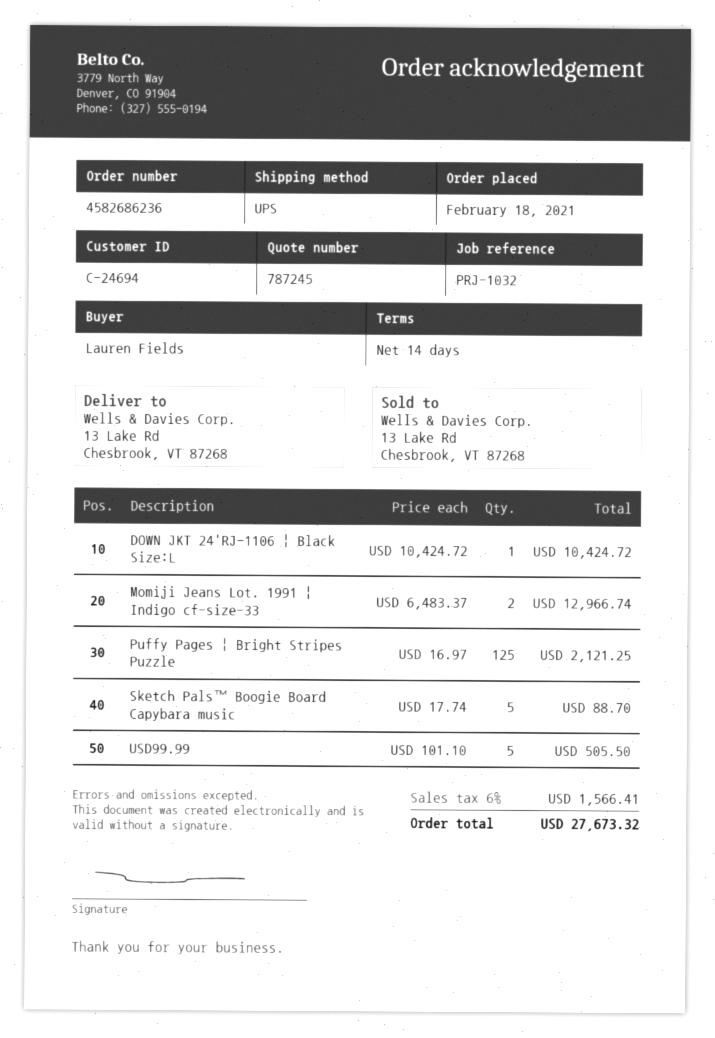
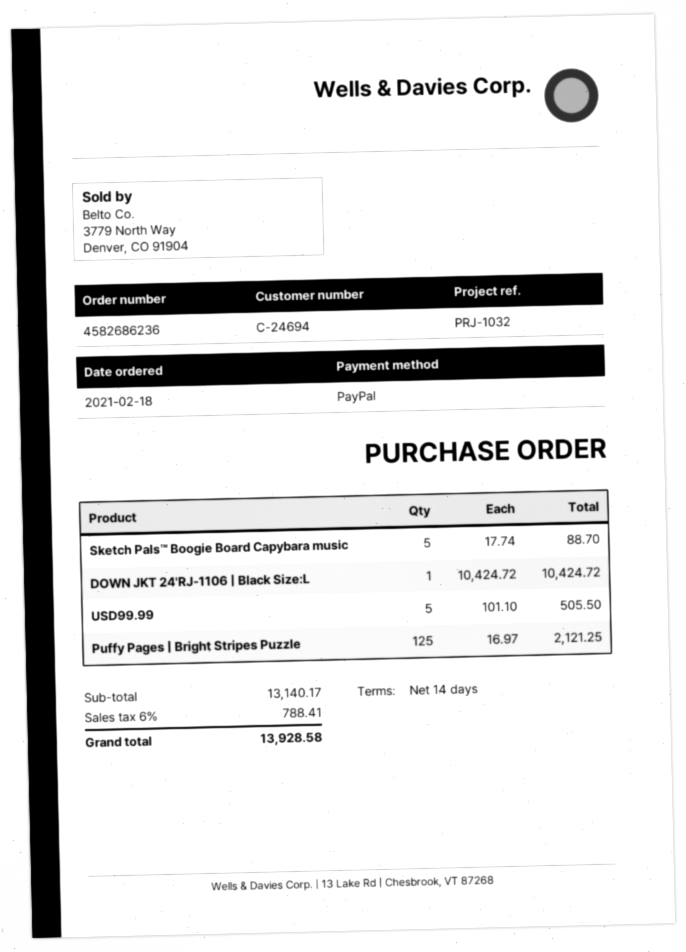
Momiji Jeans Lot. 1991 | Indigo cf-size-33: 2 x 6483.37 = 12966.74 -> none
tax: 6% = 1566.41 -> 6% = 788.41
total: 27673.32 -> 13928.58

